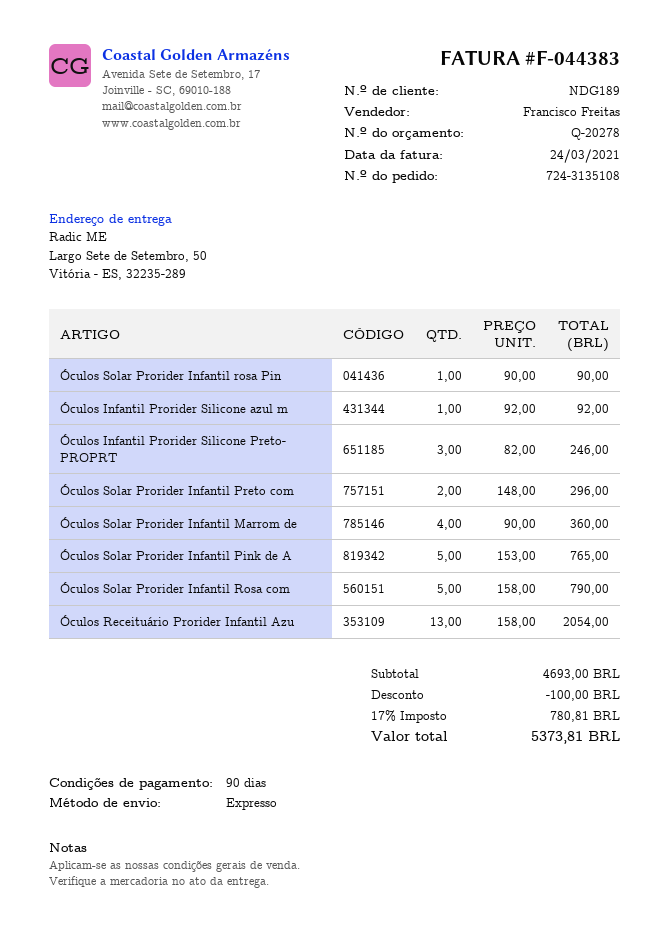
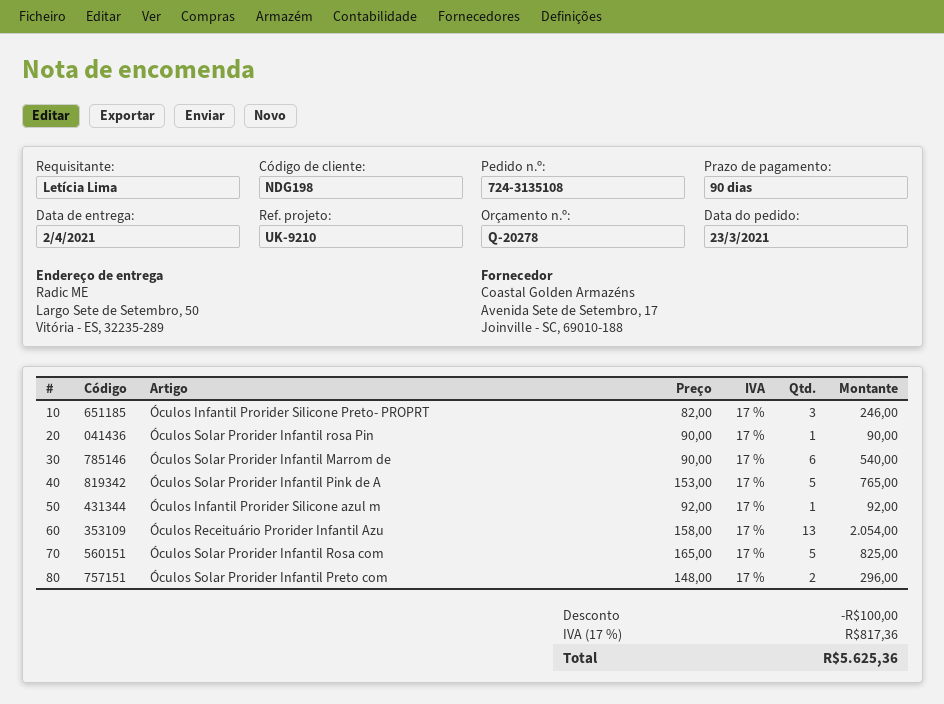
customer number: NDG189 -> NDG198
Óculos Solar Prorider Infantil Marrom de: 4 x 90.00 = 360.00 -> 6 x 90.00 = 540.00
Óculos Solar Prorider Infantil Rosa com: 5 x 158.00 = 790.00 -> 5 x 165.00 = 825.00
tax: 17% = 780.81 -> 17% = 817.36
total: 5373.81 -> 5625.36

